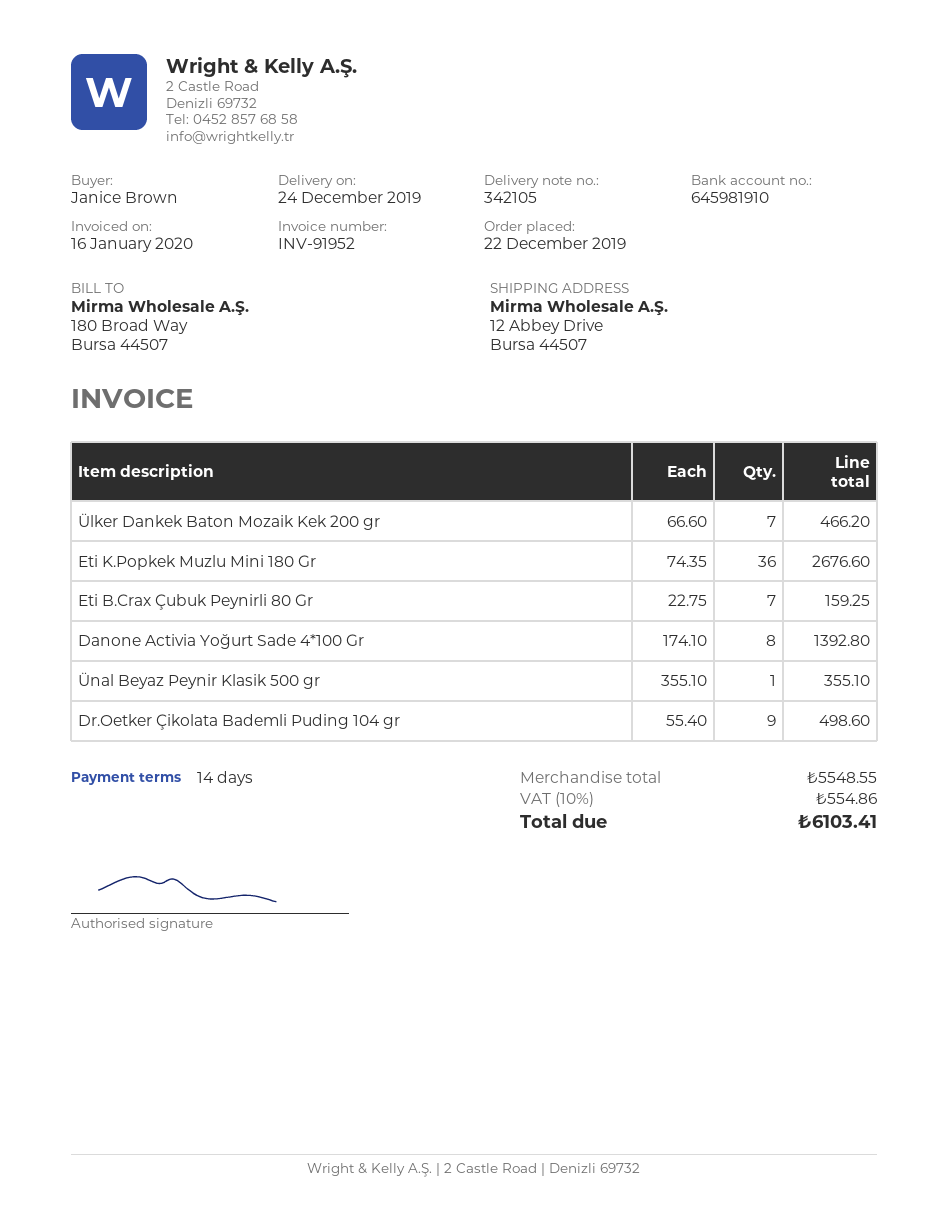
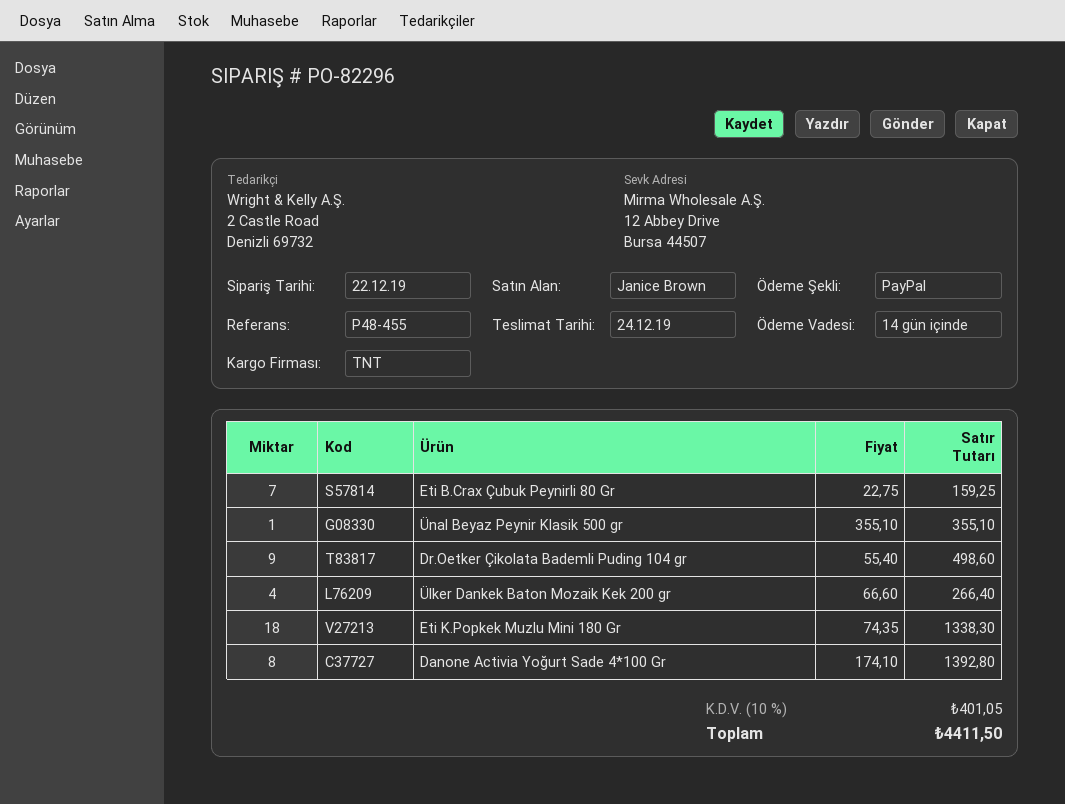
Ülker Dankek Baton Mozaik Kek 200 gr: 7 x 66.60 = 466.20 -> 4 x 66.60 = 266.40
Eti K.Popkek Muzlu Mini 180 Gr: 36 x 74.35 = 2676.60 -> 18 x 74.35 = 1338.30
tax: 10% = 554.86 -> 10% = 401.05
total: 6103.41 -> 4411.50

